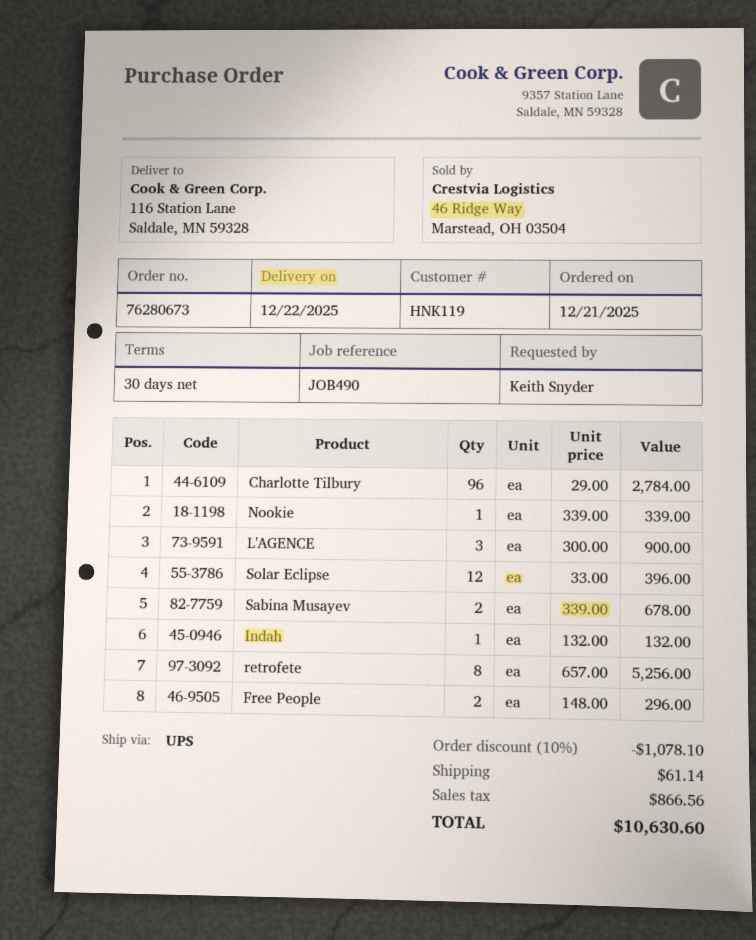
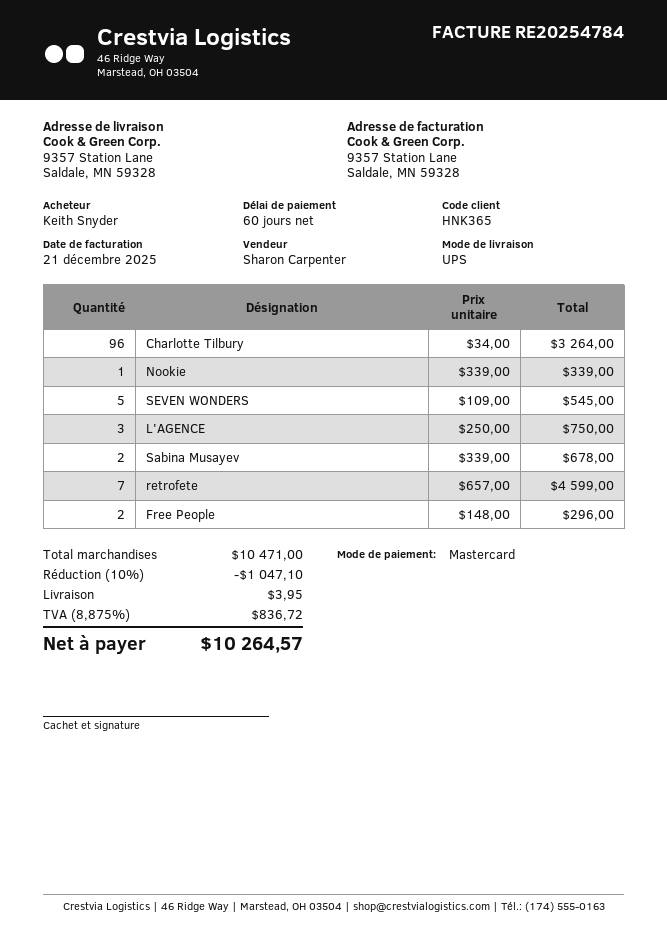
payment terms: 30 days -> 60 days
customer number: HNK119 -> HNK365
ship to: 116 Station Lane, Saldale, MN 59328 -> 9357 Station Lane, Saldale, MN 59328
Charlotte Tilbury: 96 x 29.00 = 2784.00 -> 96 x 34.00 = 3264.00
L'AGENCE: 3 x 300.00 = 900.00 -> 3 x 250.00 = 750.00
Solar Eclipse: 12 x 33.00 = 396.00 -> none
Indah: 1 x 132.00 = 132.00 -> none
retrofete: 8 x 657.00 = 5256.00 -> 7 x 657.00 = 4599.00
SEVEN WONDERS: none -> 5 x 109.00 = 545.00
discount: 10% = 1078.10 -> 10% = 1047.10
shipping: 61.14 -> 3.95
tax: 866.56 -> 836.72
total: 10630.60 -> 10264.57

